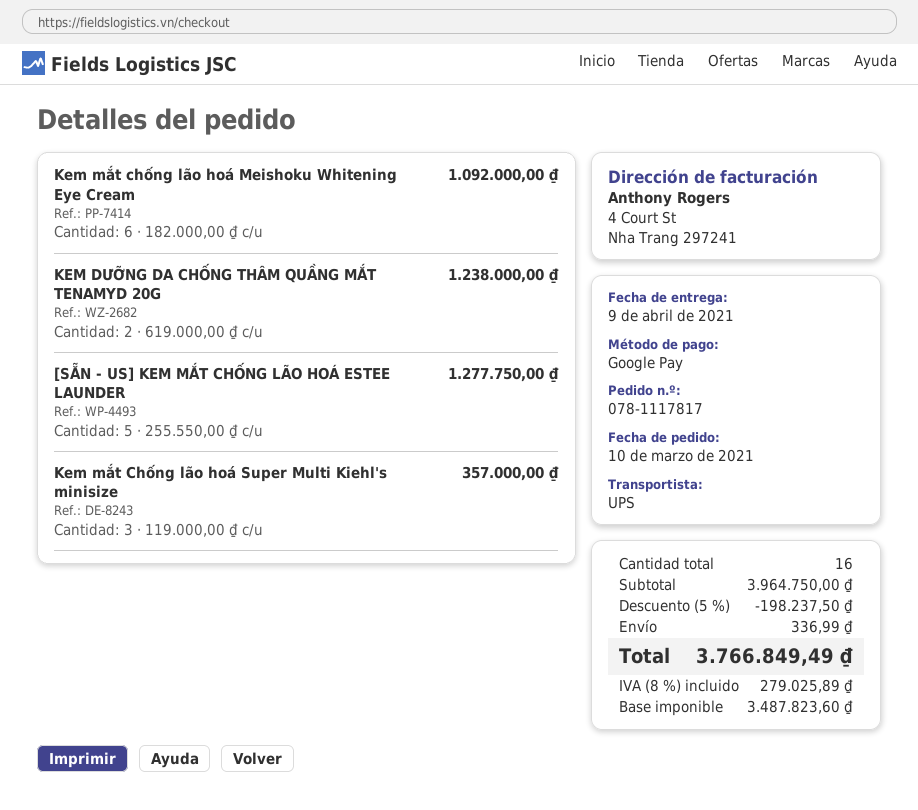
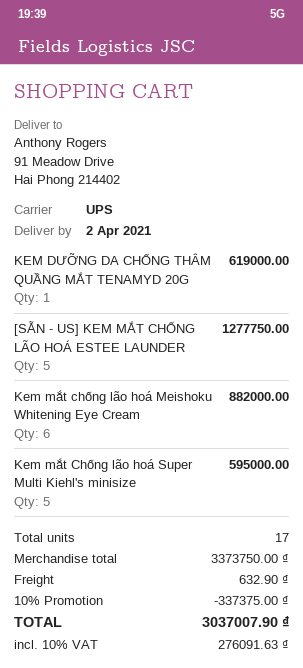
delivery date: 2021-04-09 -> 2021-04-02
Kem mắt chống lão hoá Meishoku Whitening Eye Cream: 6 for 1092000.00 -> 6 for 882000.00
KEM DƯỠNG DA CHỐNG THÂM QUẦNG MẮT TENAMYD 20G: 2 for 1238000.00 -> 1 for 619000.00
Kem mắt Chống lão hoá Super Multi Kiehl's minisize: 3 for 357000.00 -> 5 for 595000.00
total quantity: 16 -> 17
subtotal: 3964750.00 -> 3373750.00
discount: 5% = 198237.50 -> 10% = 337375.00
shipping: 336.99 -> 632.90
tax: 8% = 279025.89 -> 10% = 276091.63
total: 3766849.49 -> 3037007.90

